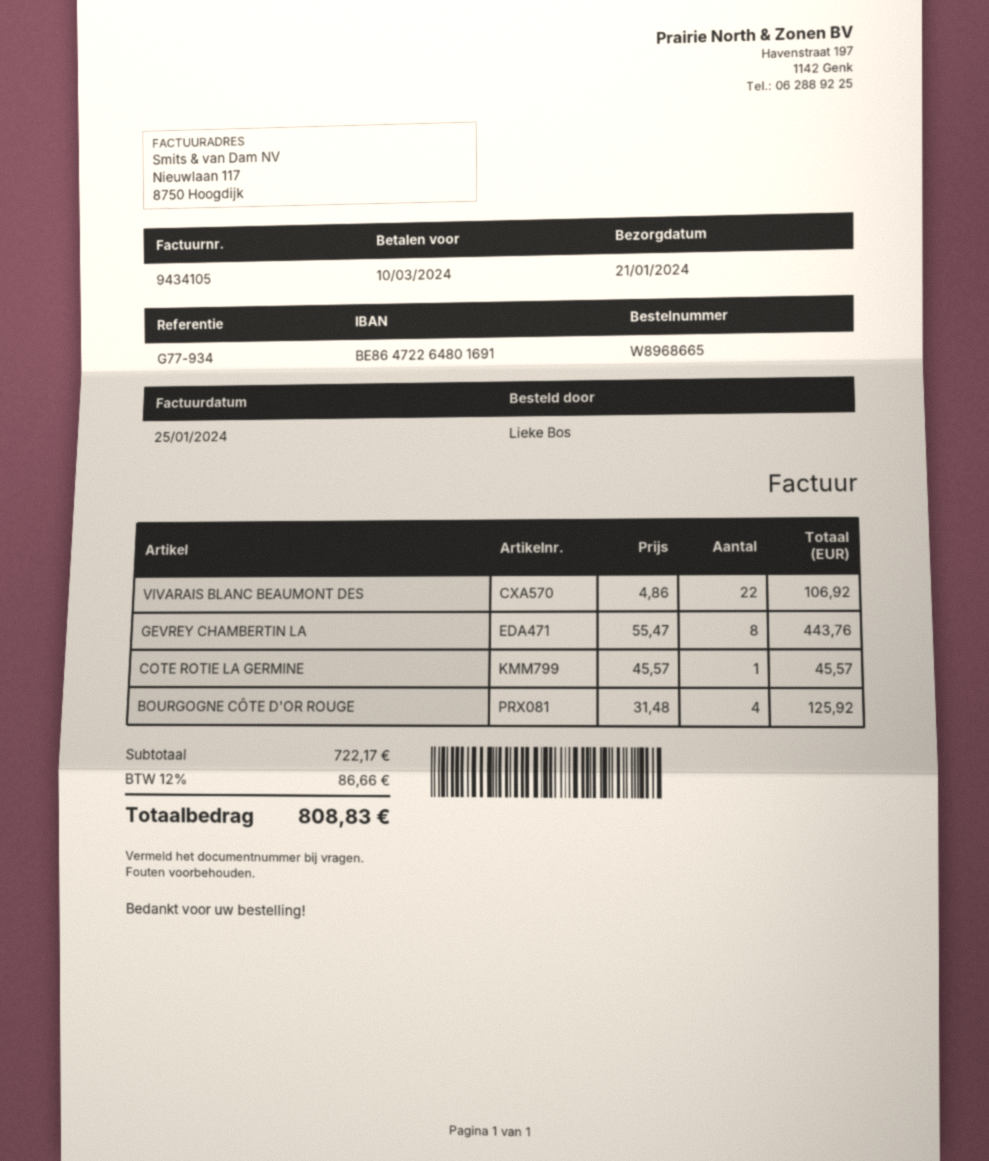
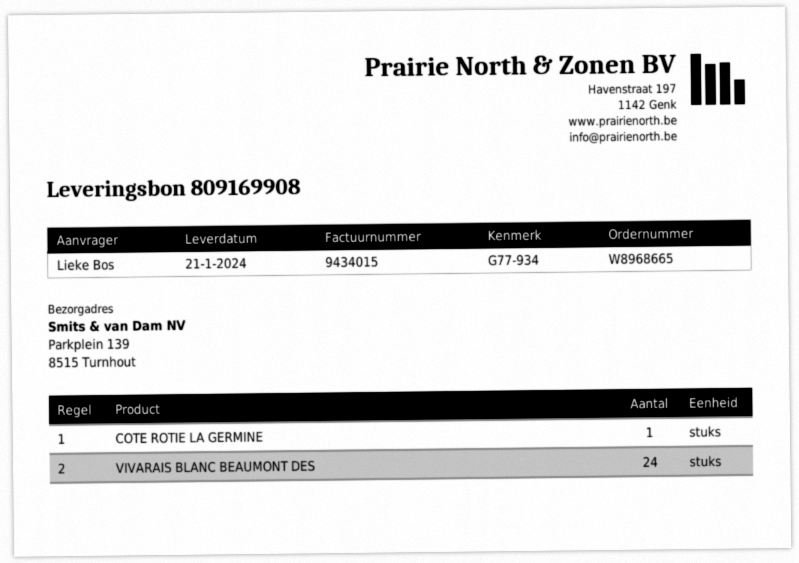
invoice number: 9434105 -> 9434015
VIVARAIS BLANC BEAUMONT DES: 22 -> 24
GEVREY CHAMBERTIN LA: 8 -> none
BOURGOGNE CÔTE D'OR ROUGE: 4 -> none

